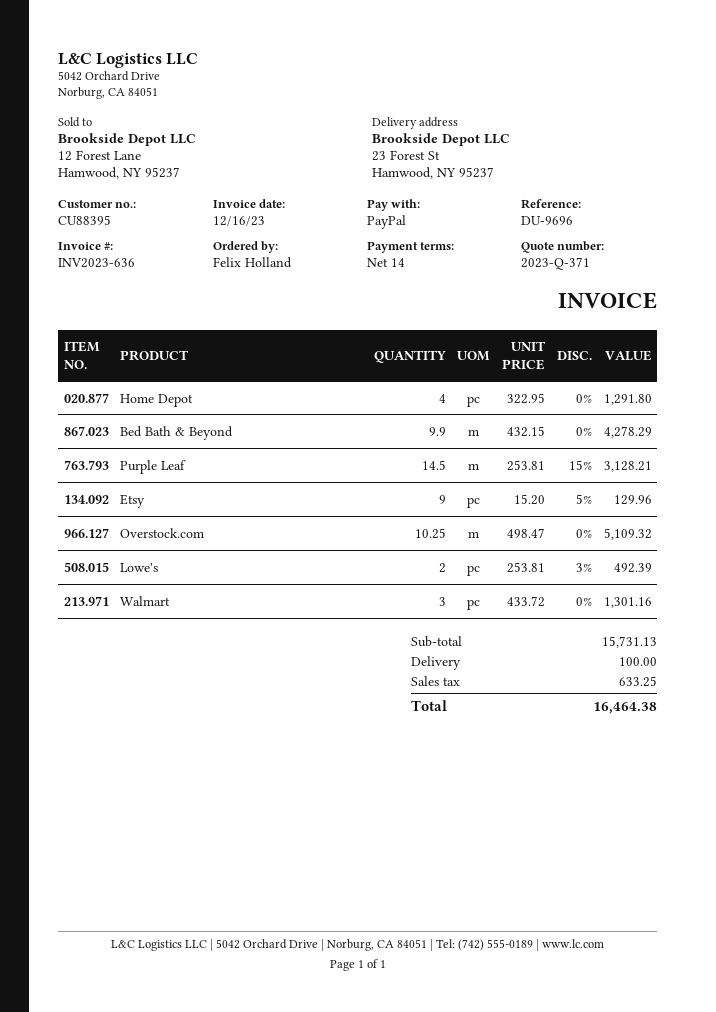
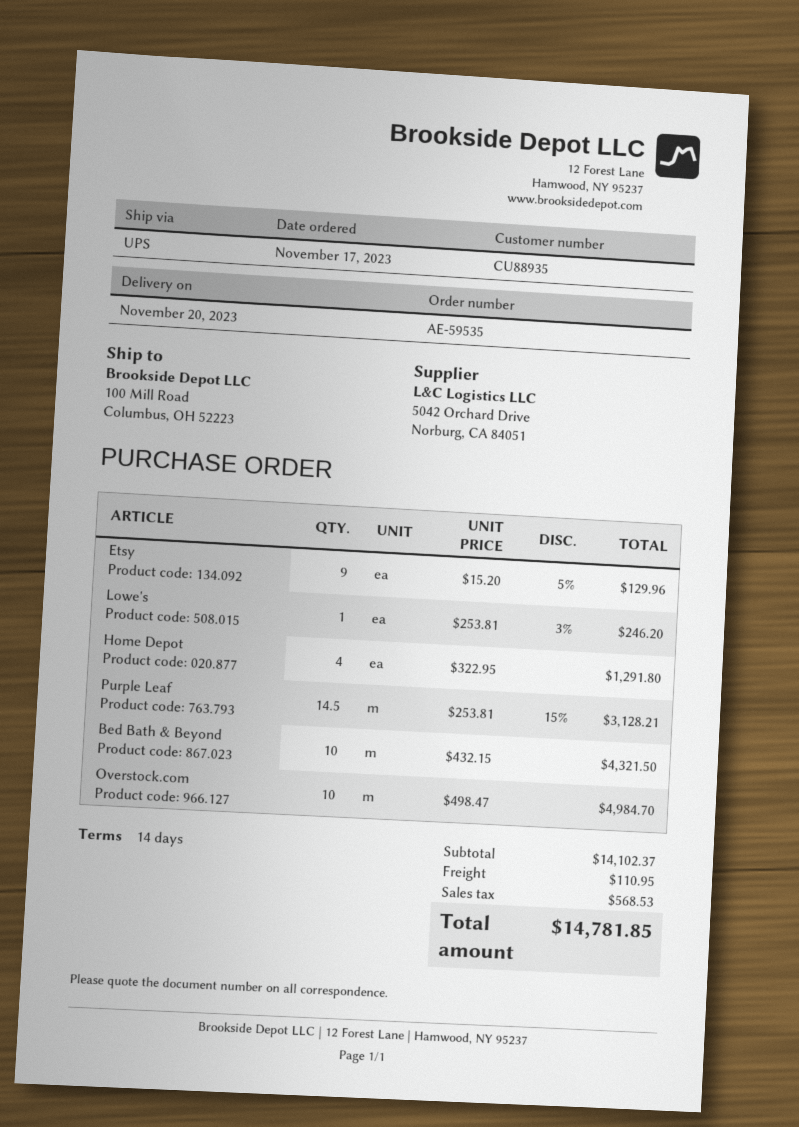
customer number: CU88395 -> CU88935
ship to: 23 Forest St, Hamwood, NY 95237 -> 100 Mill Road, Columbus, OH 52223
Bed Bath & Beyond: 9.9 x 432.15 = 4278.29 -> 10 x 432.15 = 4321.50
Overstock.com: 10.25 x 498.47 = 5109.32 -> 10 x 498.47 = 4984.70
Lowe's: 2 x 253.81 - 3% = 492.39 -> 1 x 253.81 - 3% = 246.20
Walmart: 3 x 433.72 = 1301.16 -> none
subtotal: 15731.13 -> 14102.37
shipping: 100.00 -> 110.95
tax: 633.25 -> 568.53
total: 16464.38 -> 14781.85

